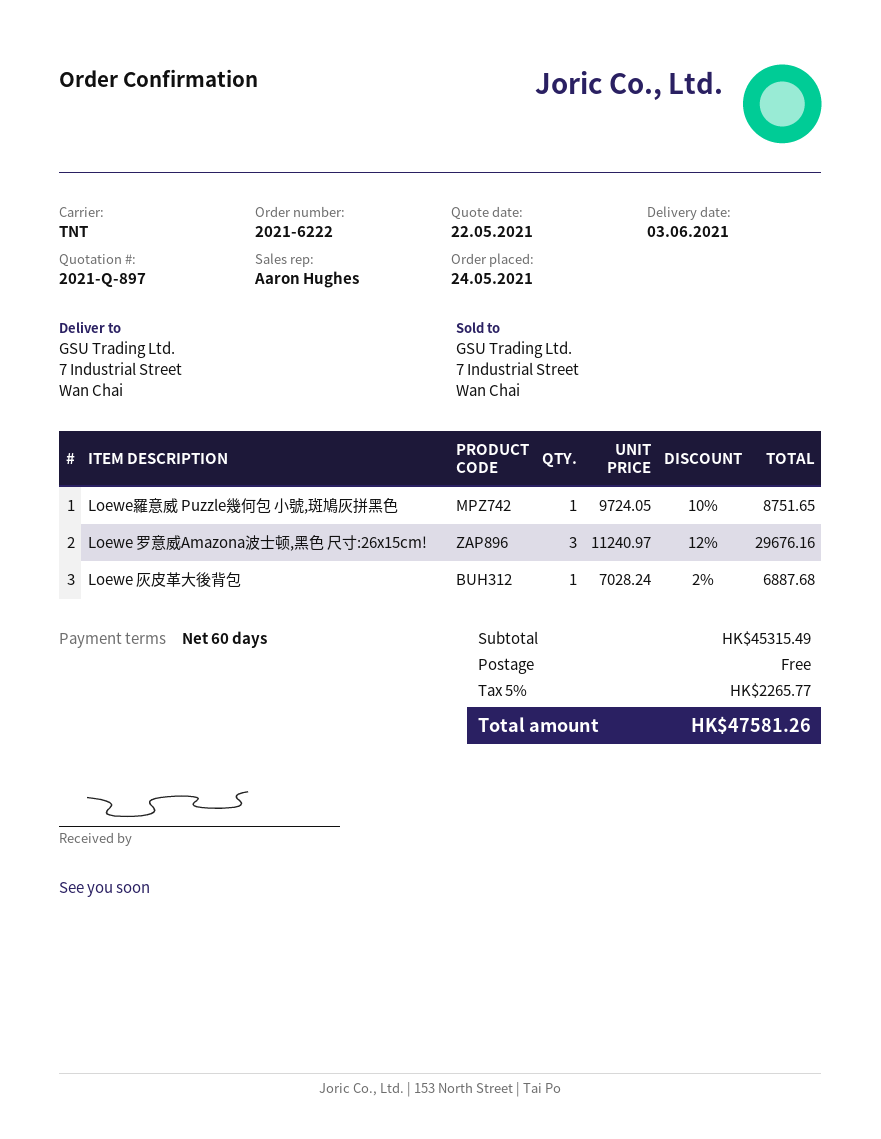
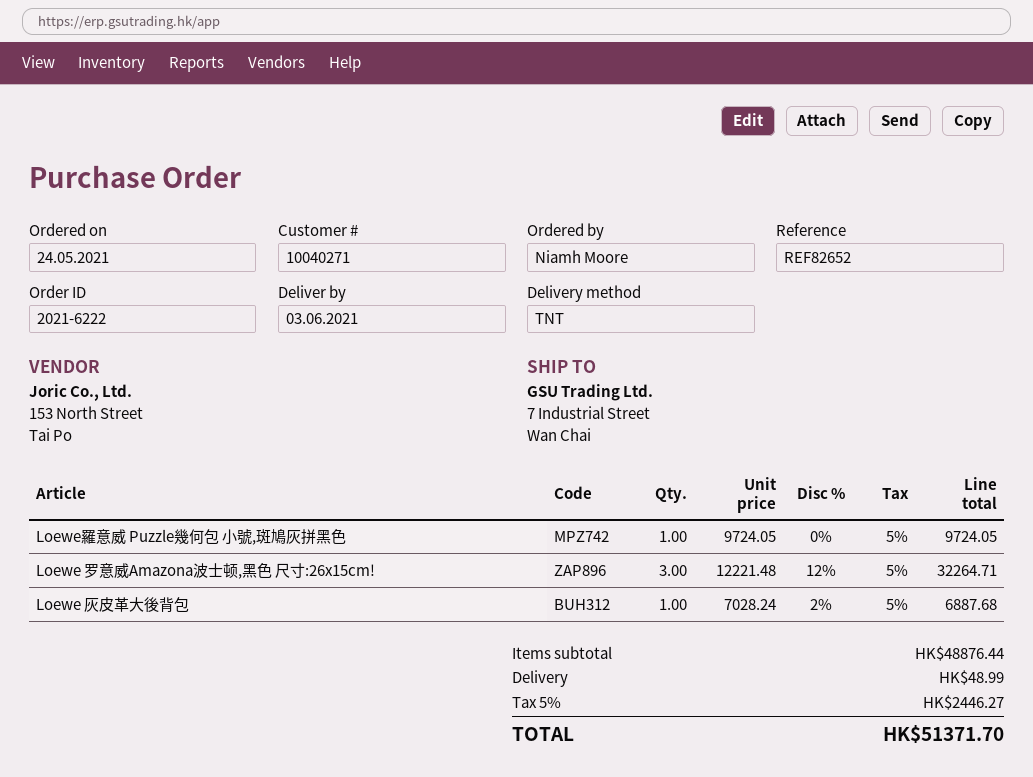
Loewe羅意威 Puzzle幾何包 小號,斑鳩灰拼黑色: 1 x 9724.05 - 10% = 8751.65 -> 1 x 9724.05 = 9724.05
Loewe 罗意威Amazona波士顿,黑色 尺寸:26x15cm!: 3 x 11240.97 - 12% = 29676.16 -> 3 x 12221.48 - 12% = 32264.71
subtotal: 45315.49 -> 48876.44
shipping: 0.00 -> 48.99
tax: 5% = 2265.77 -> 5% = 2446.27
total: 47581.26 -> 51371.70

